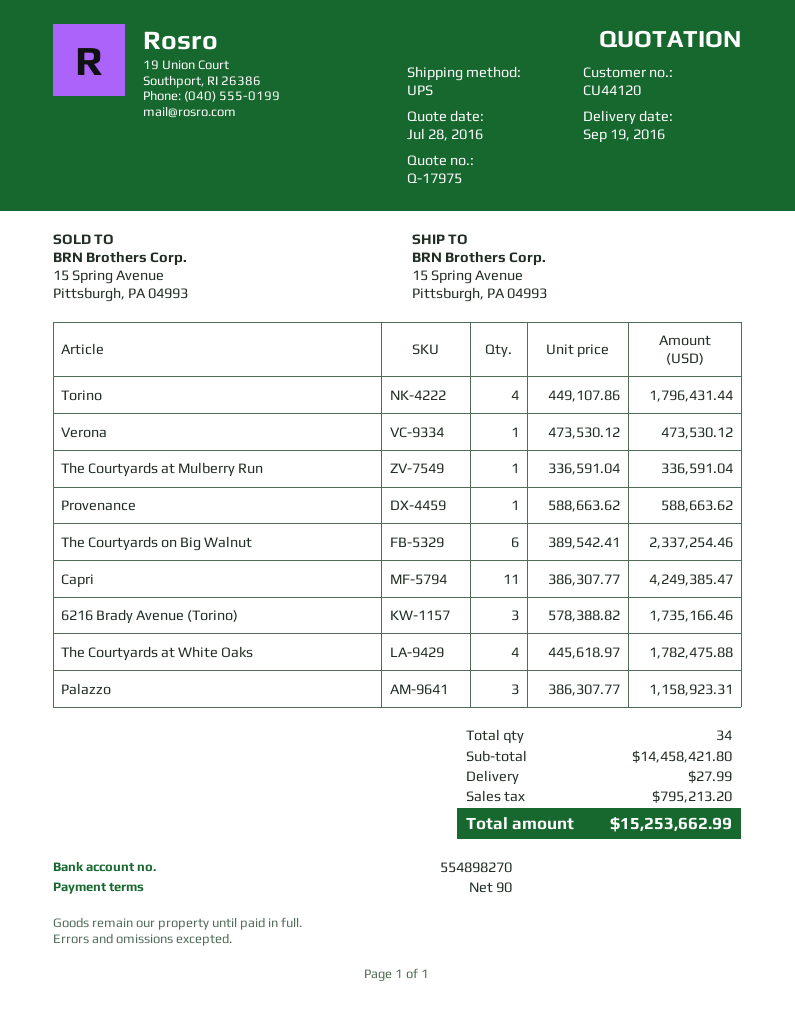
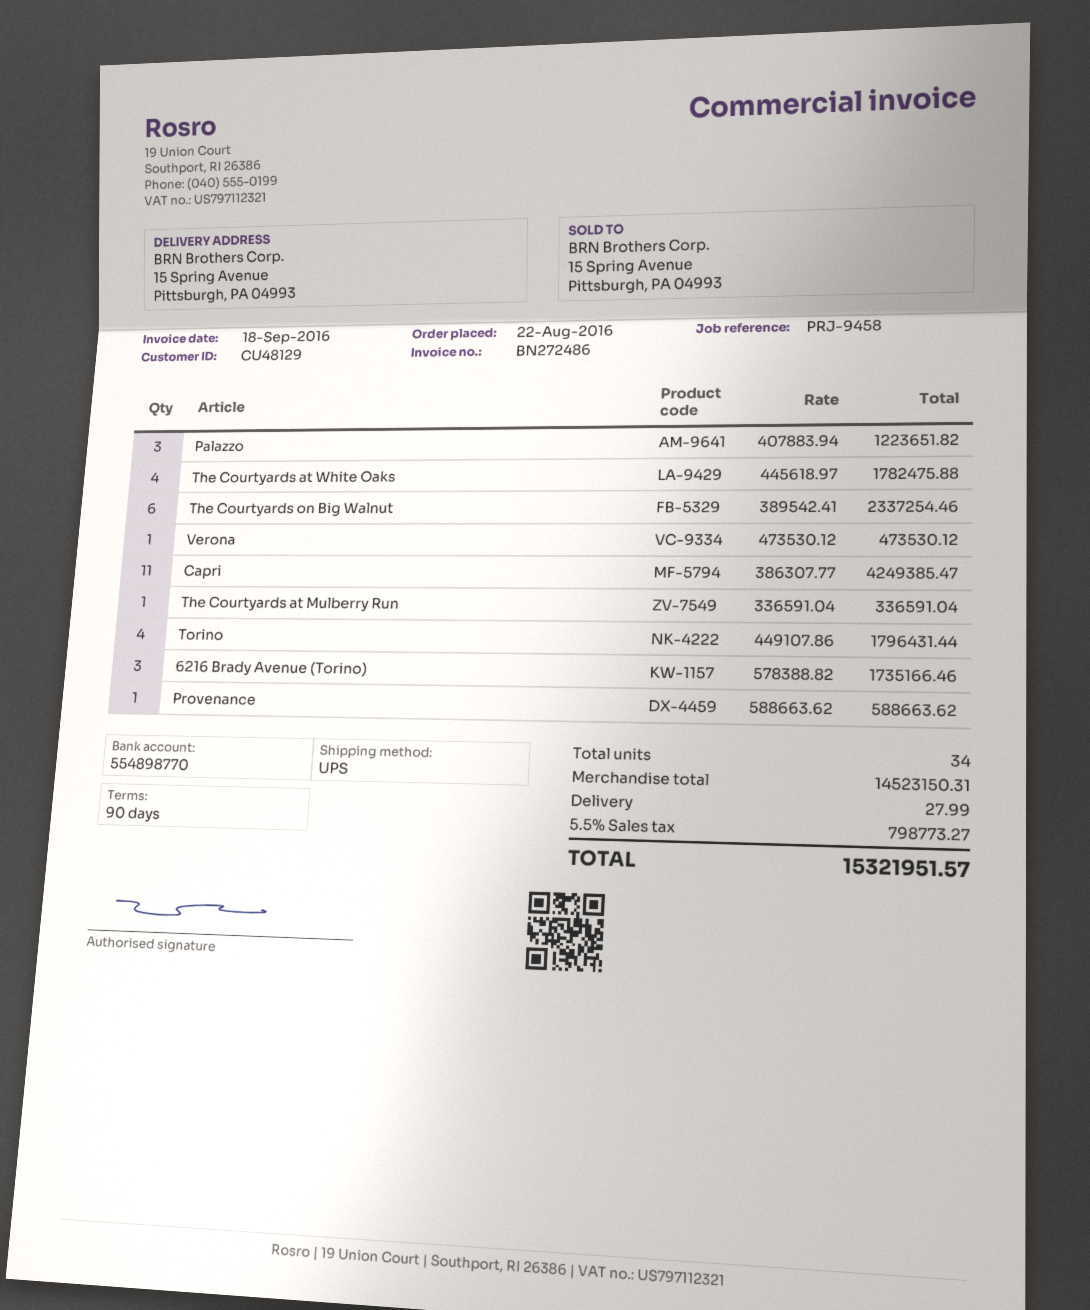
customer number: CU44120 -> CU48129
bank account: 554898270 -> 554898770
Palazzo: 3 x 386307.77 = 1158923.31 -> 3 x 407883.94 = 1223651.82
subtotal: 14458421.80 -> 14523150.31
tax: 795213.20 -> 798773.27
total: 15253662.99 -> 15321951.57

